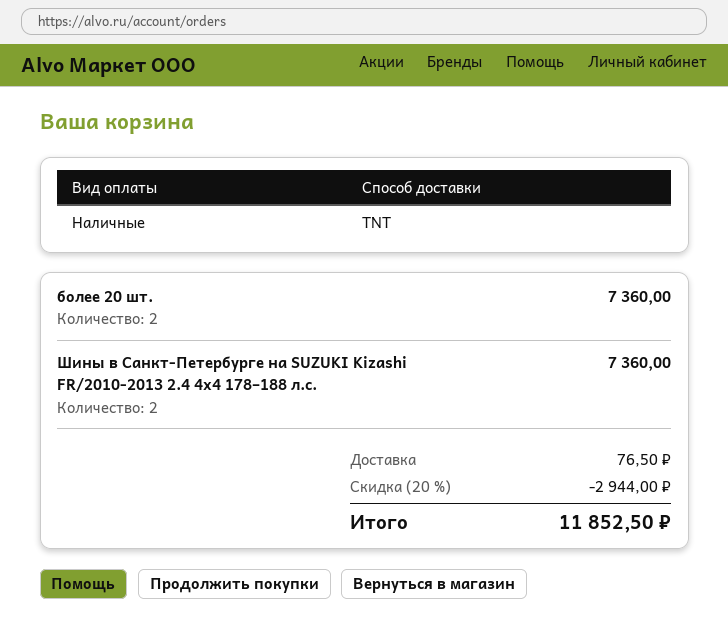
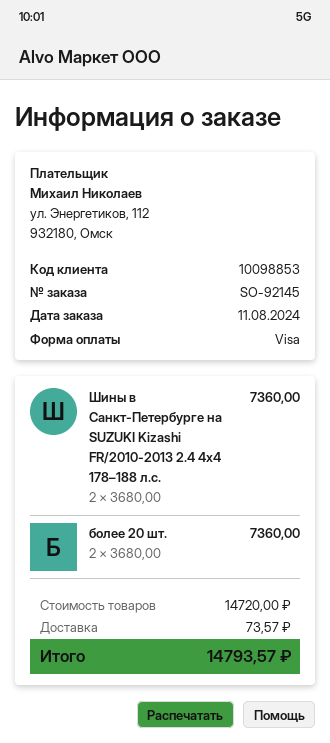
payment method: cash -> Visa
discount: 20% = 2944.00 -> none
shipping: 76.50 -> 73.57
total: 11852.50 -> 14793.57

